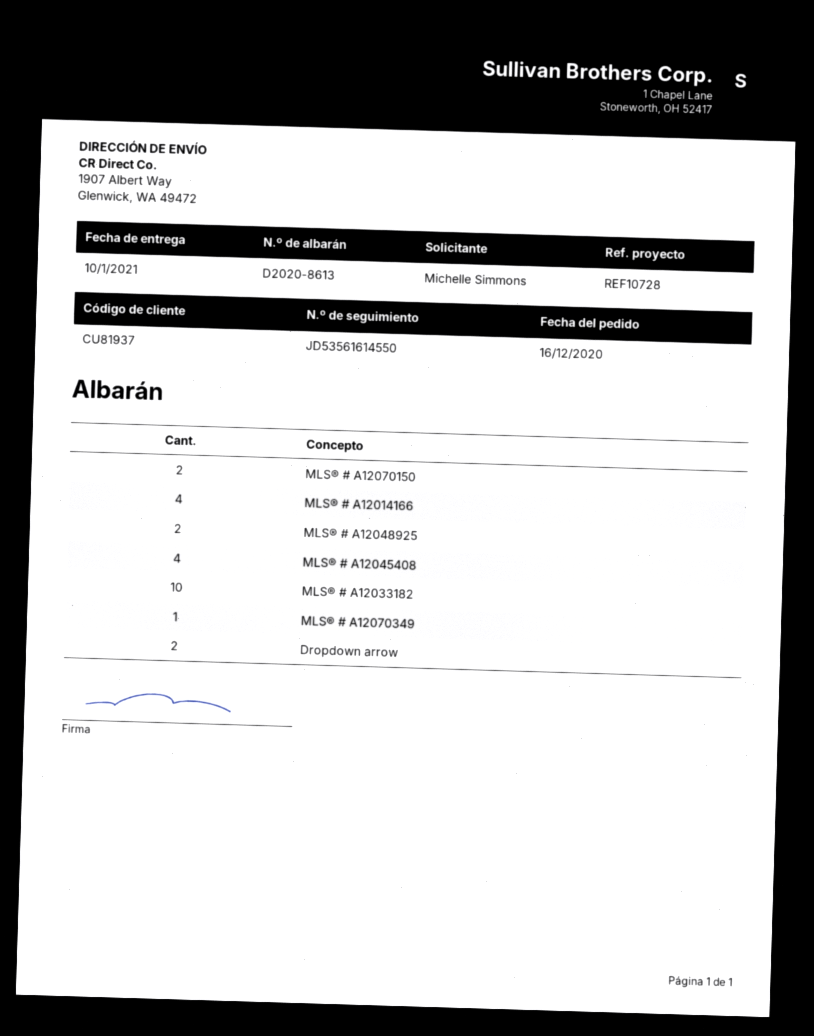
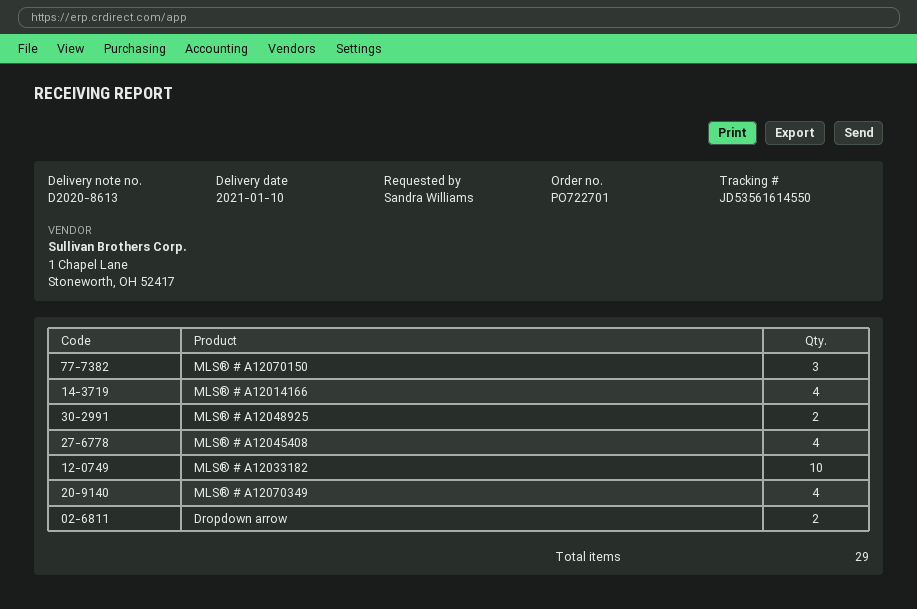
ordered by: Michelle Simmons -> Sandra Williams
MLS® # A12070150: 2 -> 3
MLS® # A12070349: 1 -> 4

